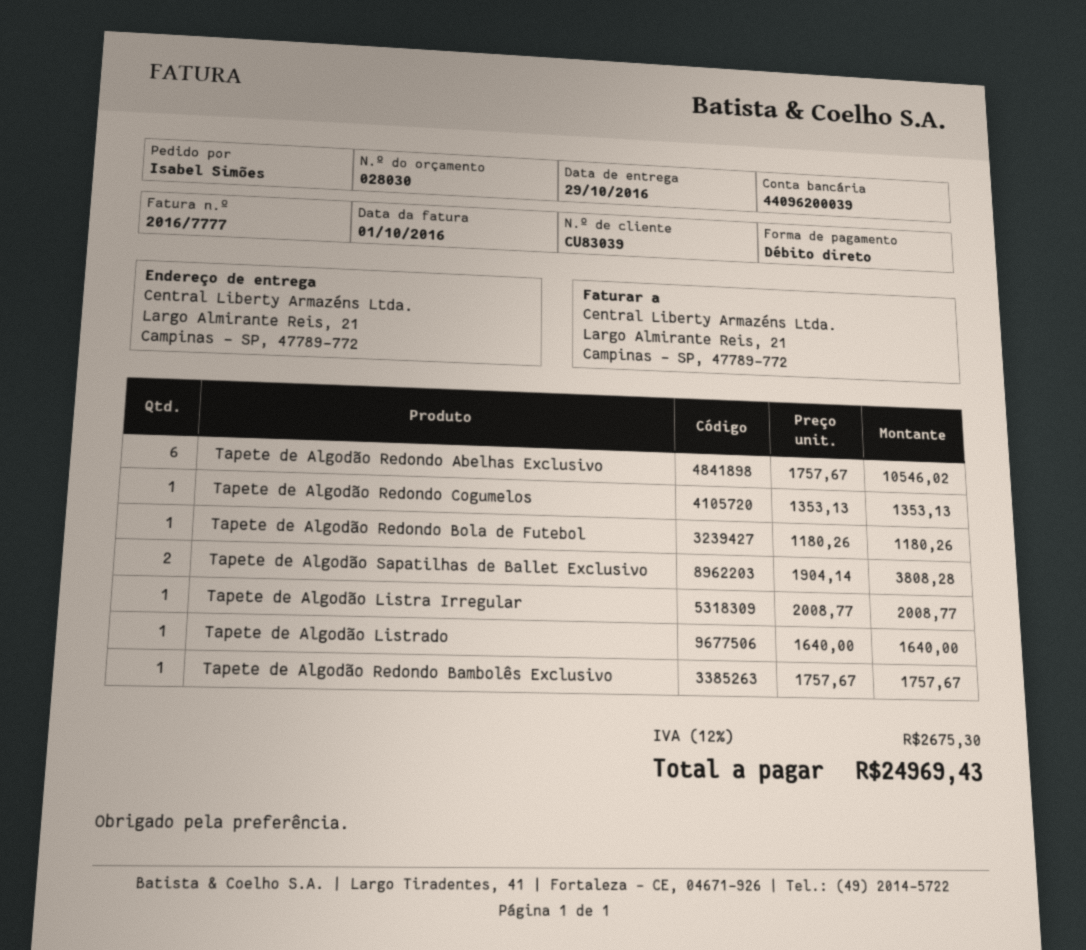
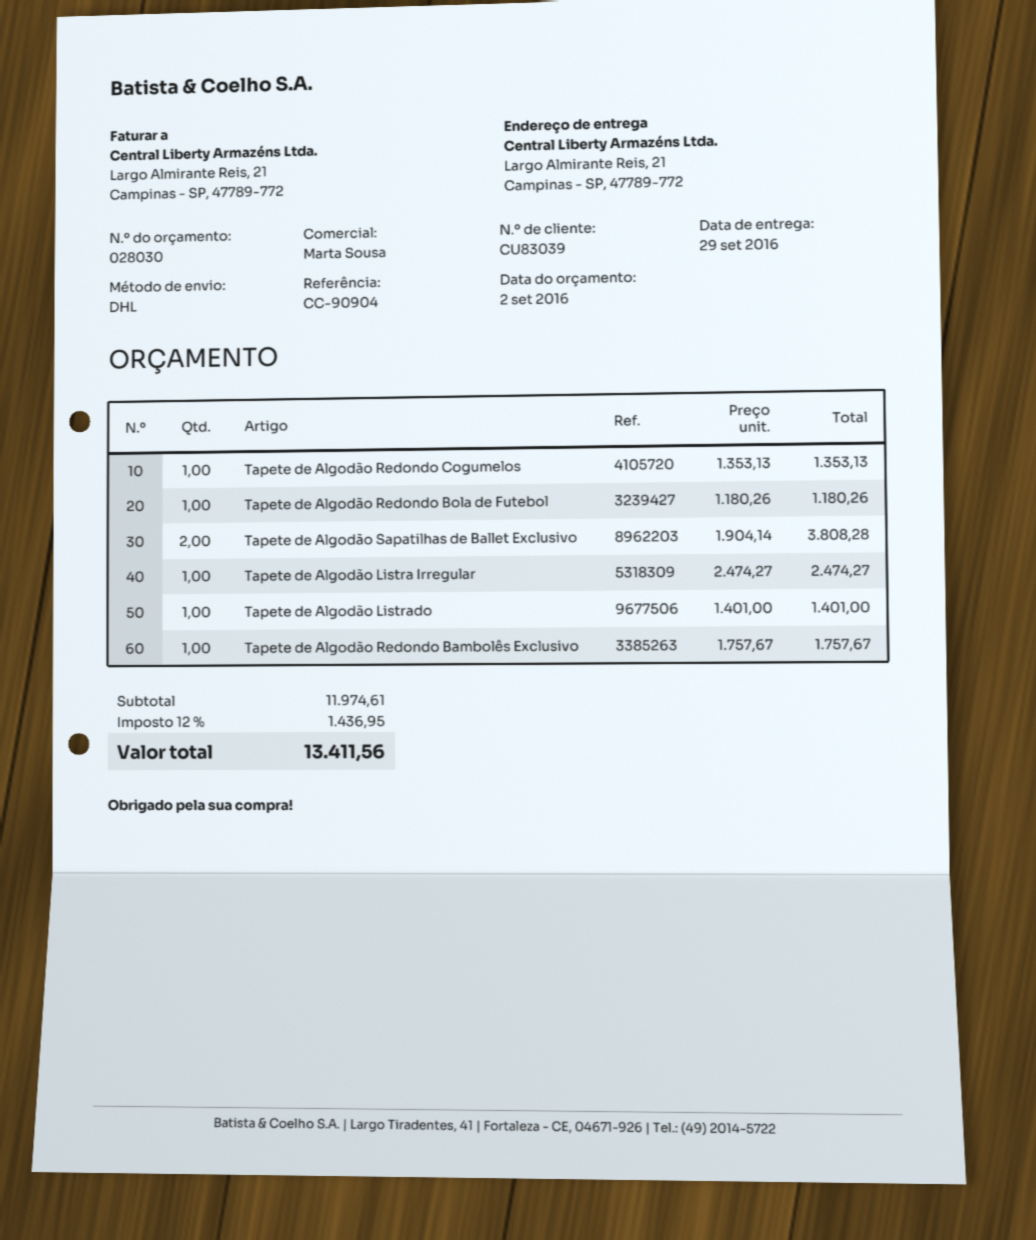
delivery date: 2016-10-29 -> 2016-09-29
Tapete de Algodão Redondo Abelhas Exclusivo: 6 x 1757.67 = 10546.02 -> none
Tapete de Algodão Listra Irregular: 1 x 2008.77 = 2008.77 -> 1 x 2474.27 = 2474.27
Tapete de Algodão Listrado: 1 x 1640.00 = 1640.00 -> 1 x 1401.00 = 1401.00
tax: 12% = 2675.30 -> 12% = 1436.95
total: 24969.43 -> 13411.56

